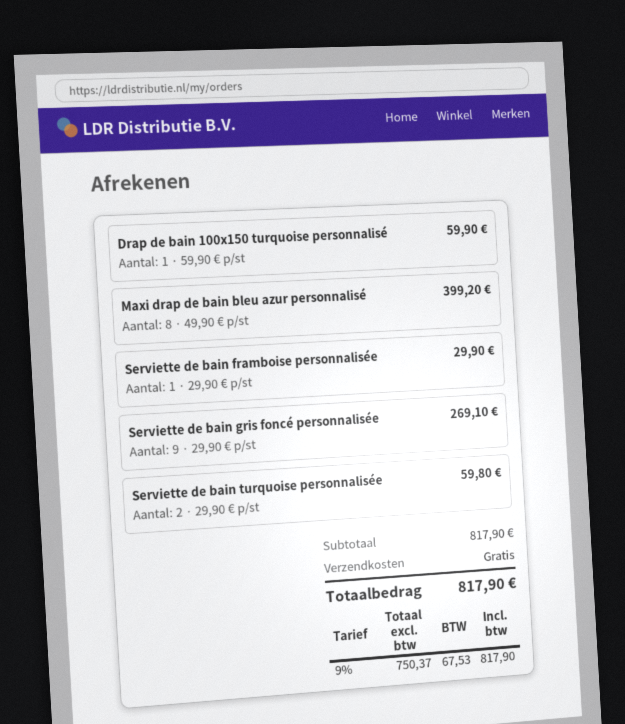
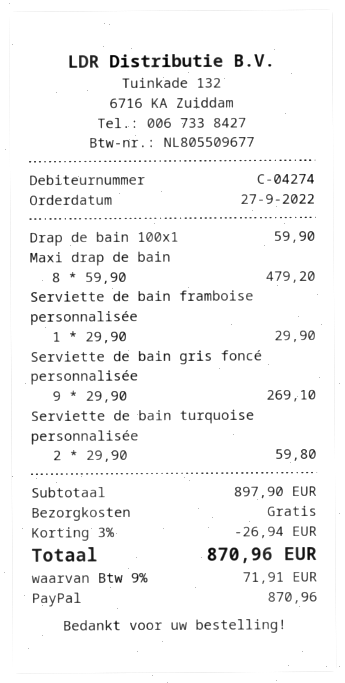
Maxi drap de bain bleu azur personnalisé: 8 x 49.90 = 399.20 -> 8 x 59.90 = 479.20
subtotal: 817.90 -> 897.90
discount: none -> 3% = 26.94
tax: 9% = 67.53 -> 9% = 71.91
total: 817.90 -> 870.96

